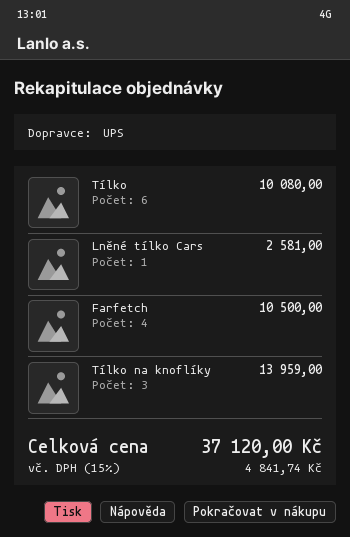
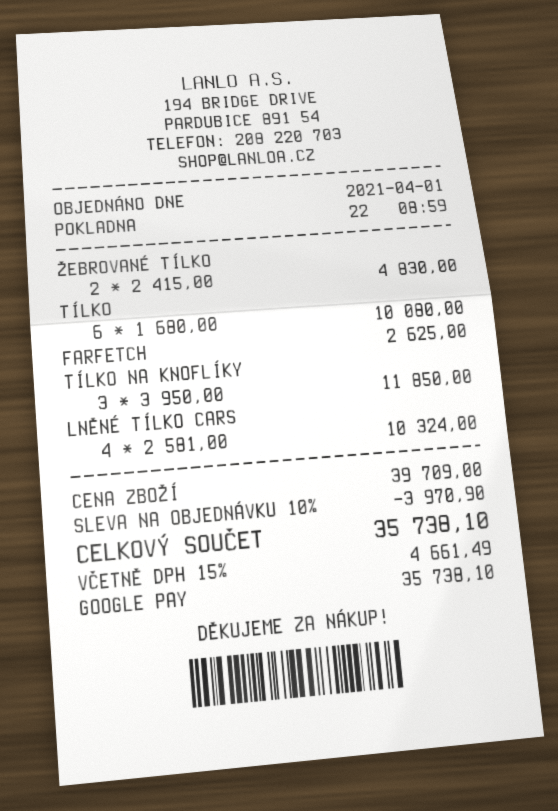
Lněné tílko Cars: 1 for 2581.00 -> 4 for 10324.00
Farfetch: 4 for 10500.00 -> 1 for 2625.00
Tílko na knoflíky: 3 for 13959.00 -> 3 for 11850.00
ŽEBROVANÉ TÍLKO: none -> 2 for 4830.00
discount: none -> 10% = 3970.90
tax: 15% = 4841.74 -> 15% = 4661.49
total: 37120.00 -> 35738.10

